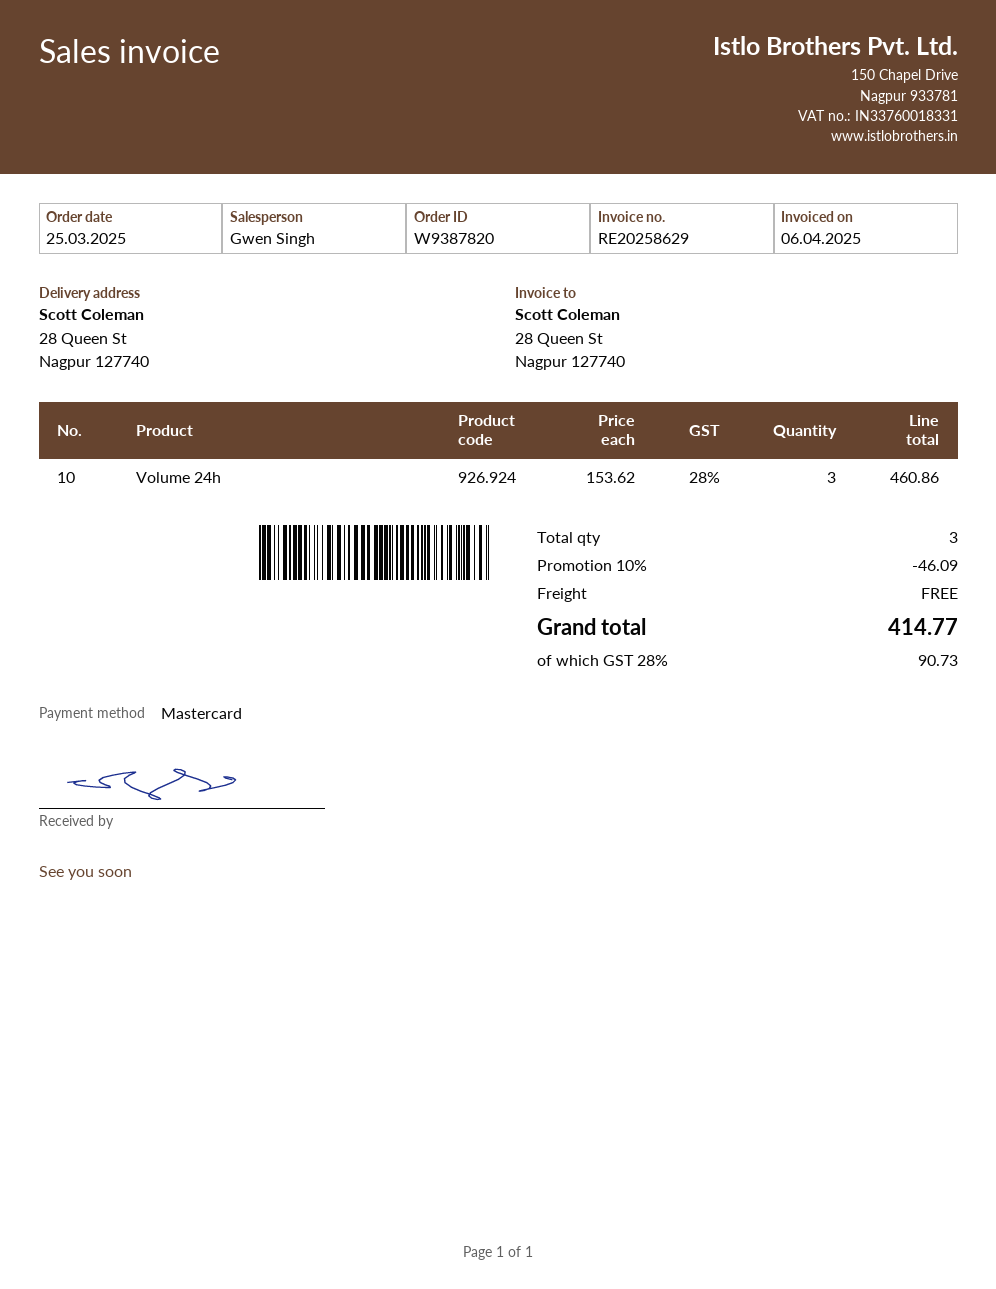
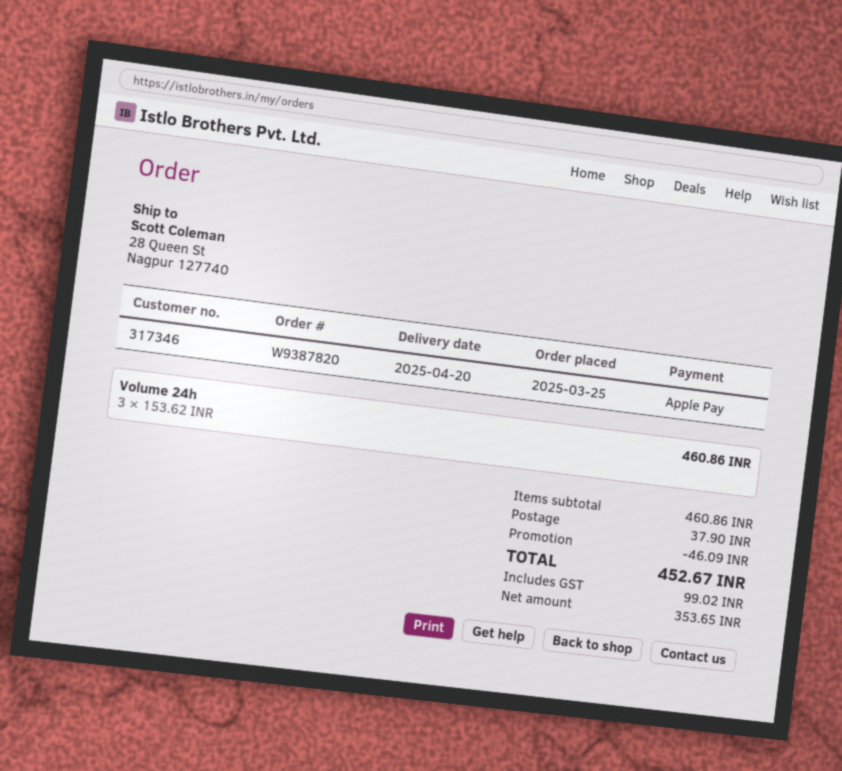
payment method: Mastercard -> Apple Pay
shipping: 0.00 -> 37.90
tax: 90.73 -> 99.02
total: 414.77 -> 452.67

